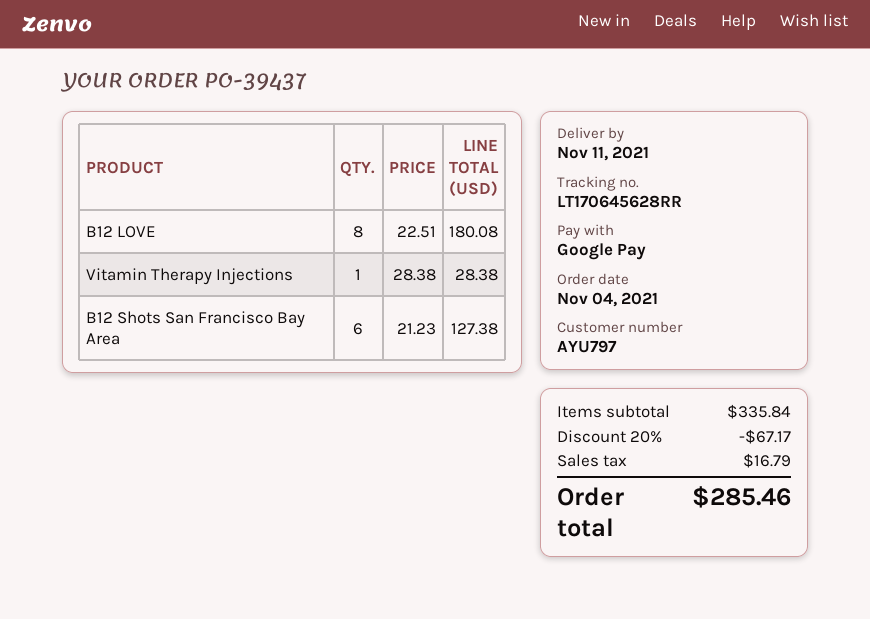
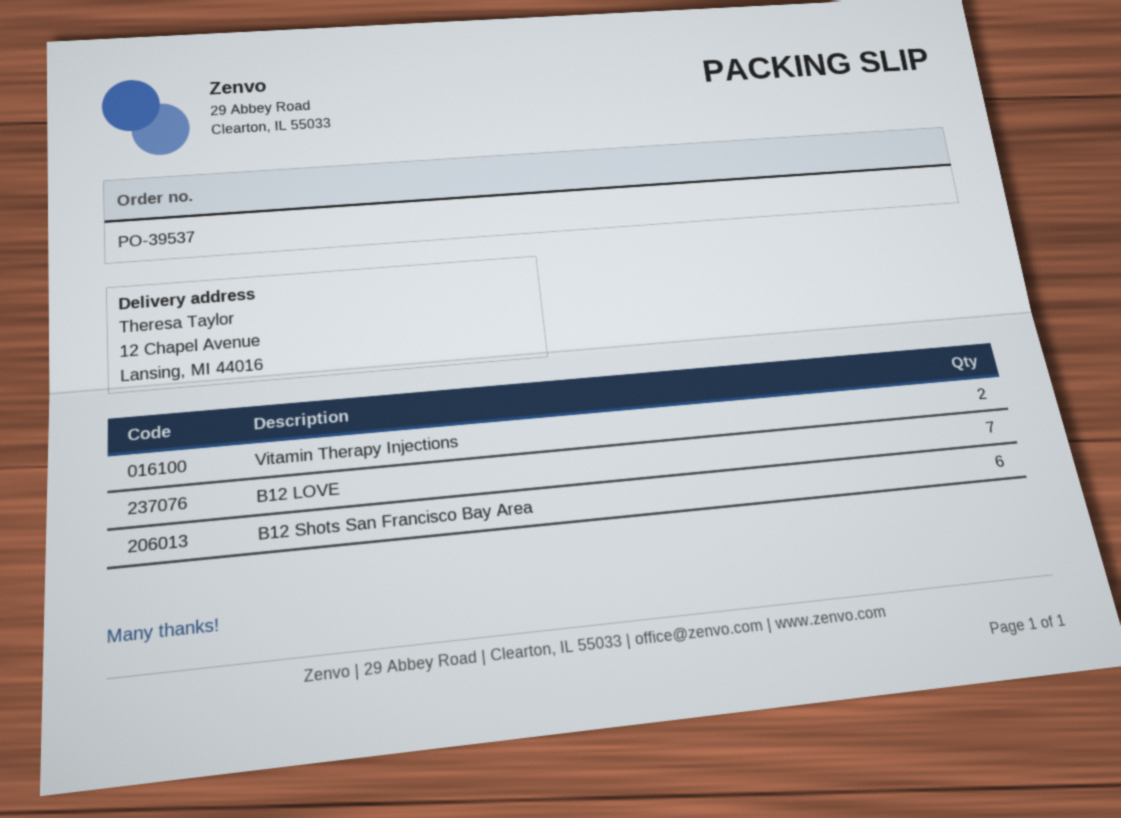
order number: PO-39437 -> PO-39537
B12 LOVE: 8 -> 7
Vitamin Therapy Injections: 1 -> 2

